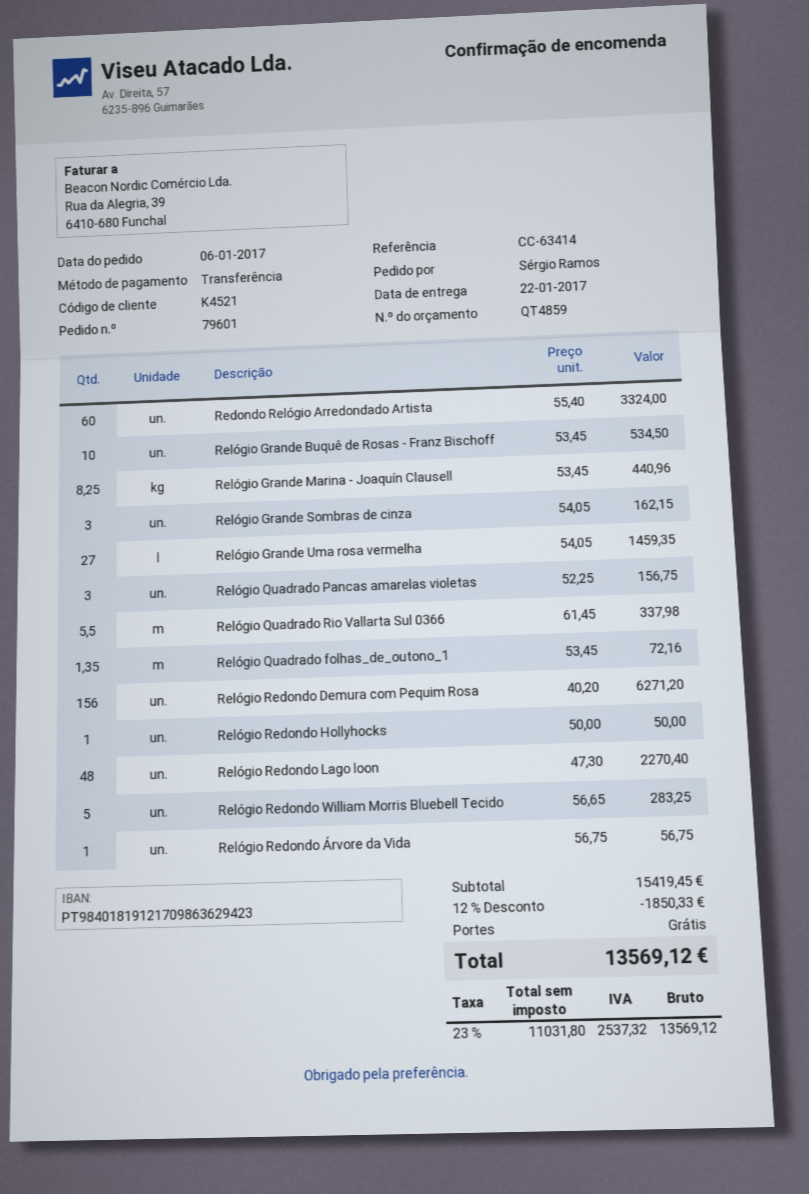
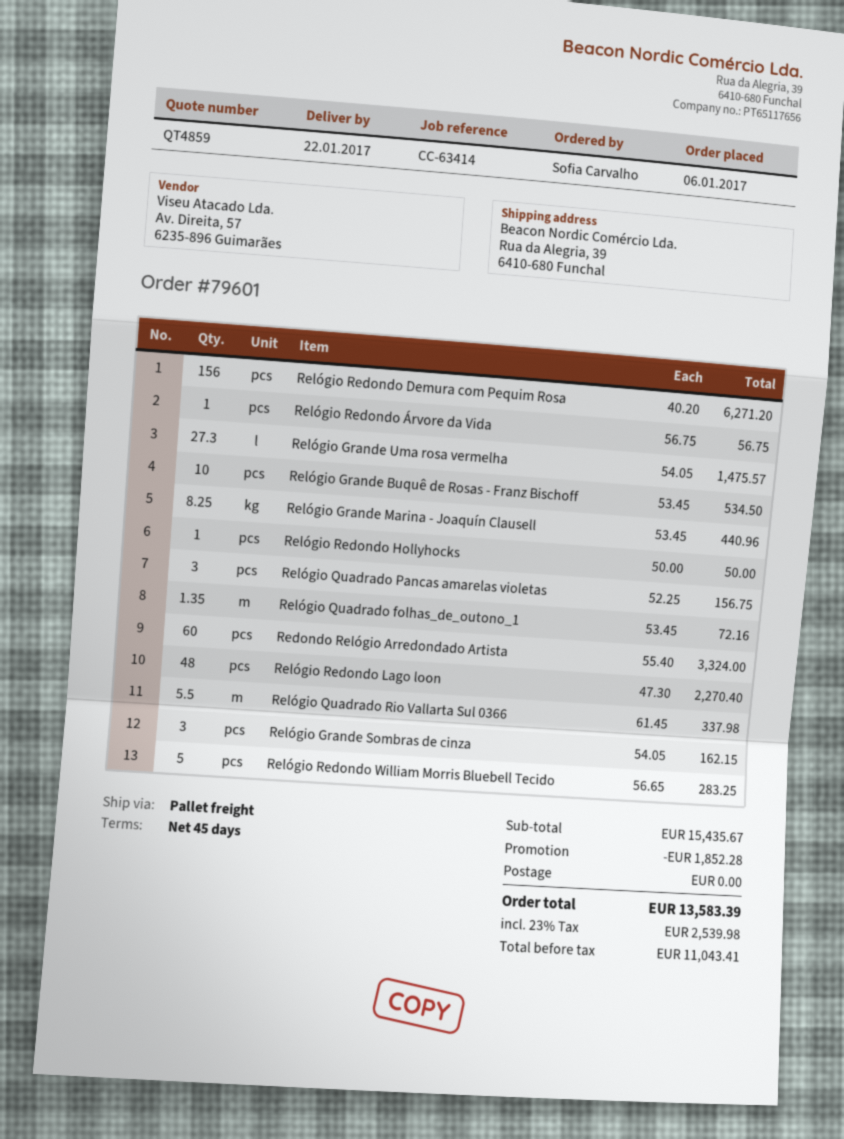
ordered by: Sérgio Ramos -> Sofia Carvalho
Relógio Grande Uma rosa vermelha: 27 x 54.05 = 1459.35 -> 27.3 x 54.05 = 1475.57
subtotal: 15419.45 -> 15435.67
discount: 1850.33 -> 1852.28
net: 11031.80 -> 11043.41
tax: 23% = 2537.32 -> 23% = 2539.98
total: 13569.12 -> 13583.39

